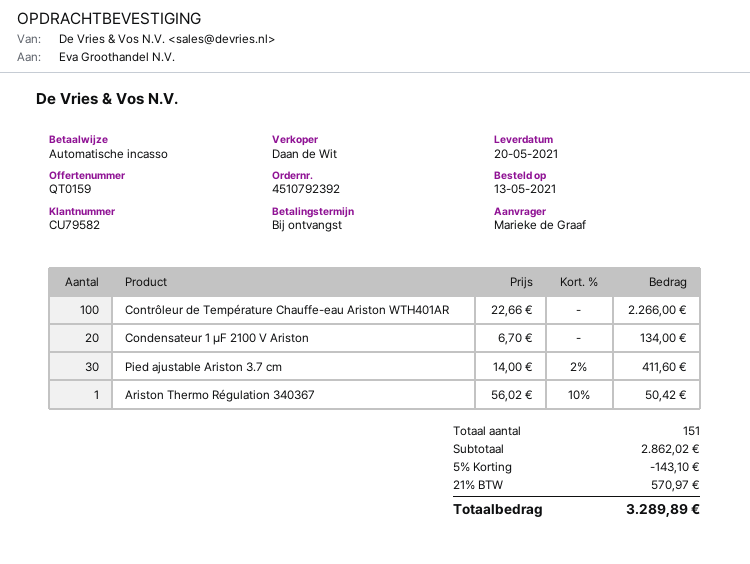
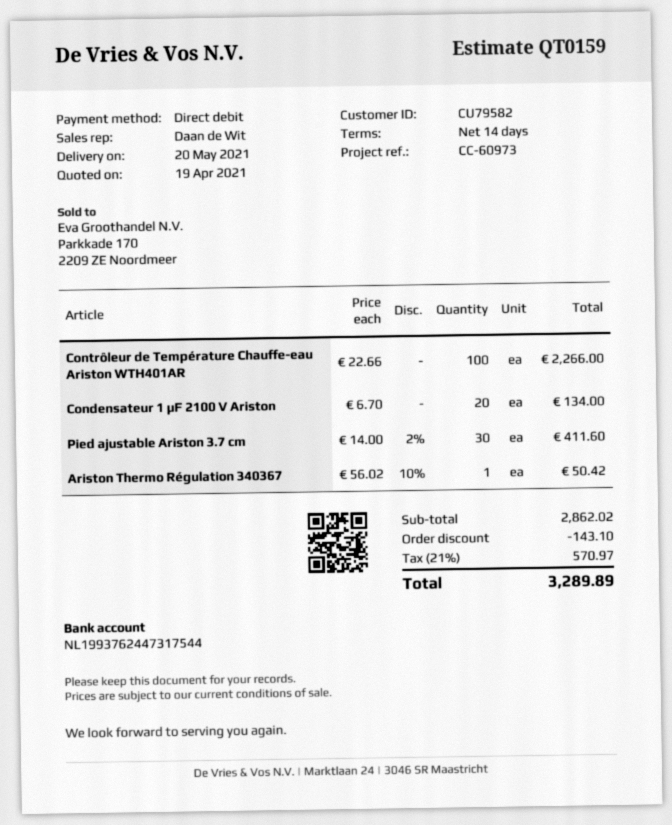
payment terms: on receipt -> 14 days

